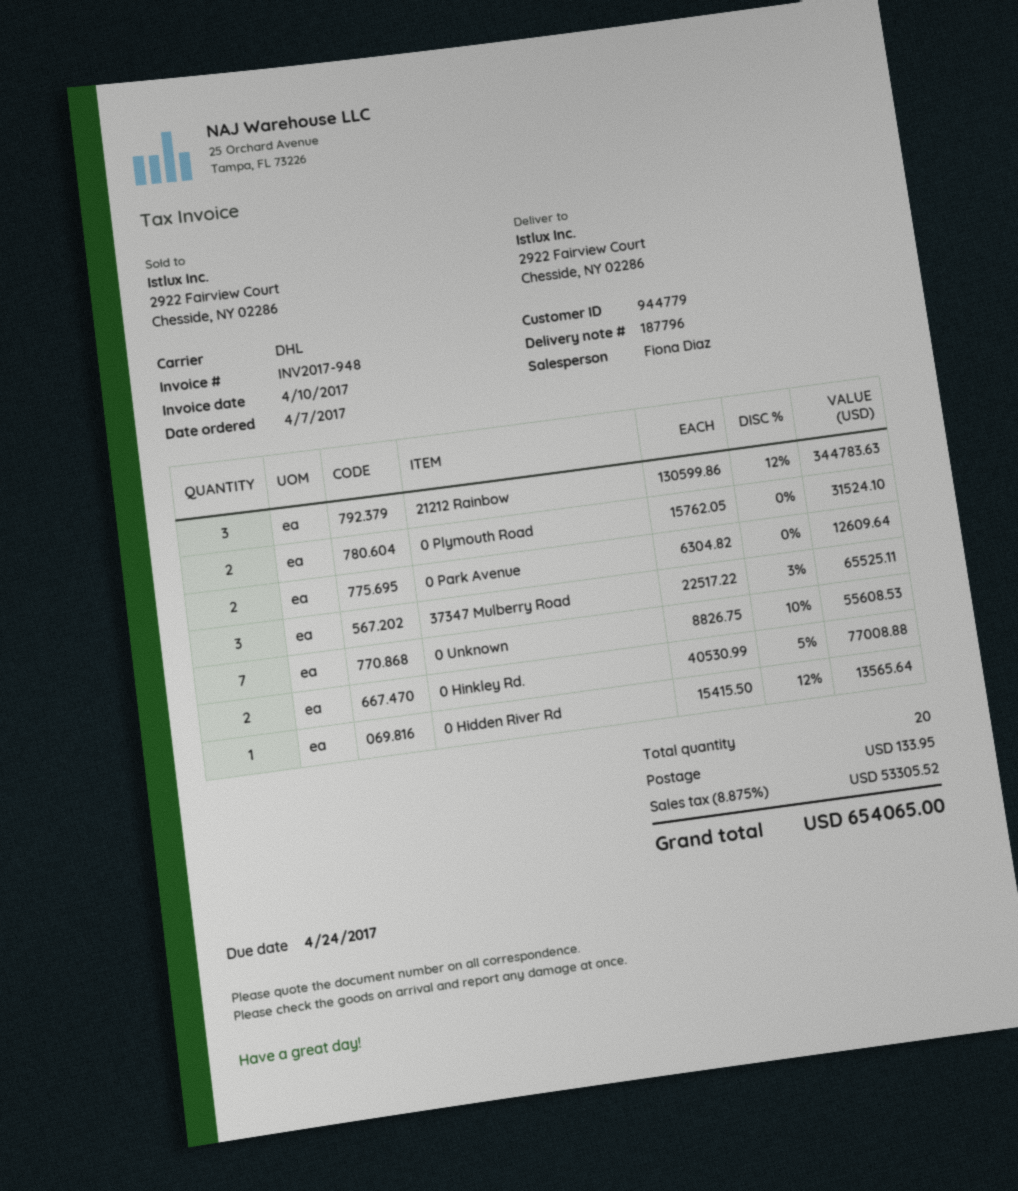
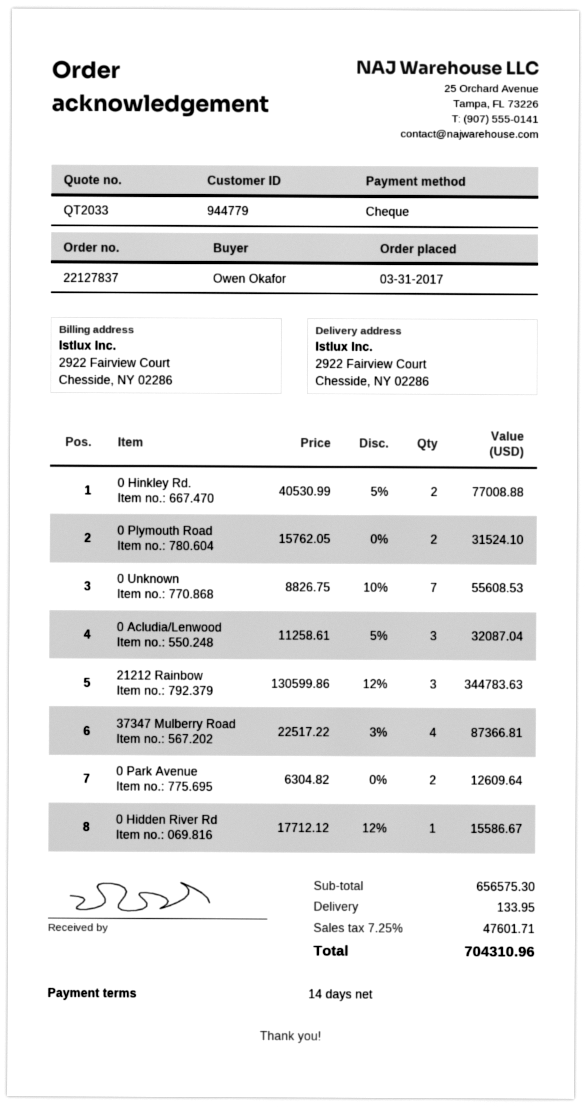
order date: 2017-04-07 -> 2017-03-31
37347 Mulberry Road: 3 x 22517.22 - 3% = 65525.11 -> 4 x 22517.22 - 3% = 87366.81
0 Hidden River Rd: 1 x 15415.50 - 12% = 13565.64 -> 1 x 17712.12 - 12% = 15586.67
0 Acludia/Lenwood: none -> 3 x 11258.61 - 5% = 32087.04
tax: 8.875% = 53305.52 -> 7.25% = 47601.71
total: 654065.00 -> 704310.96

